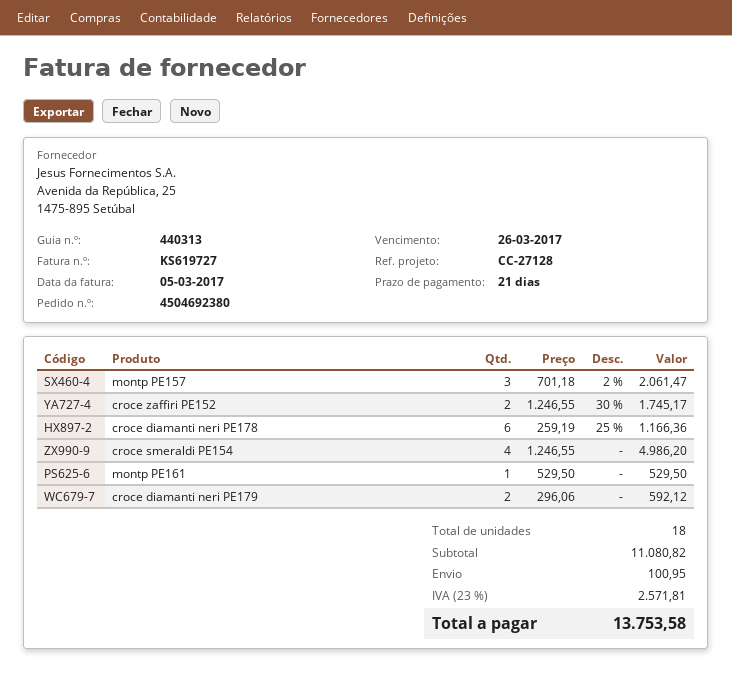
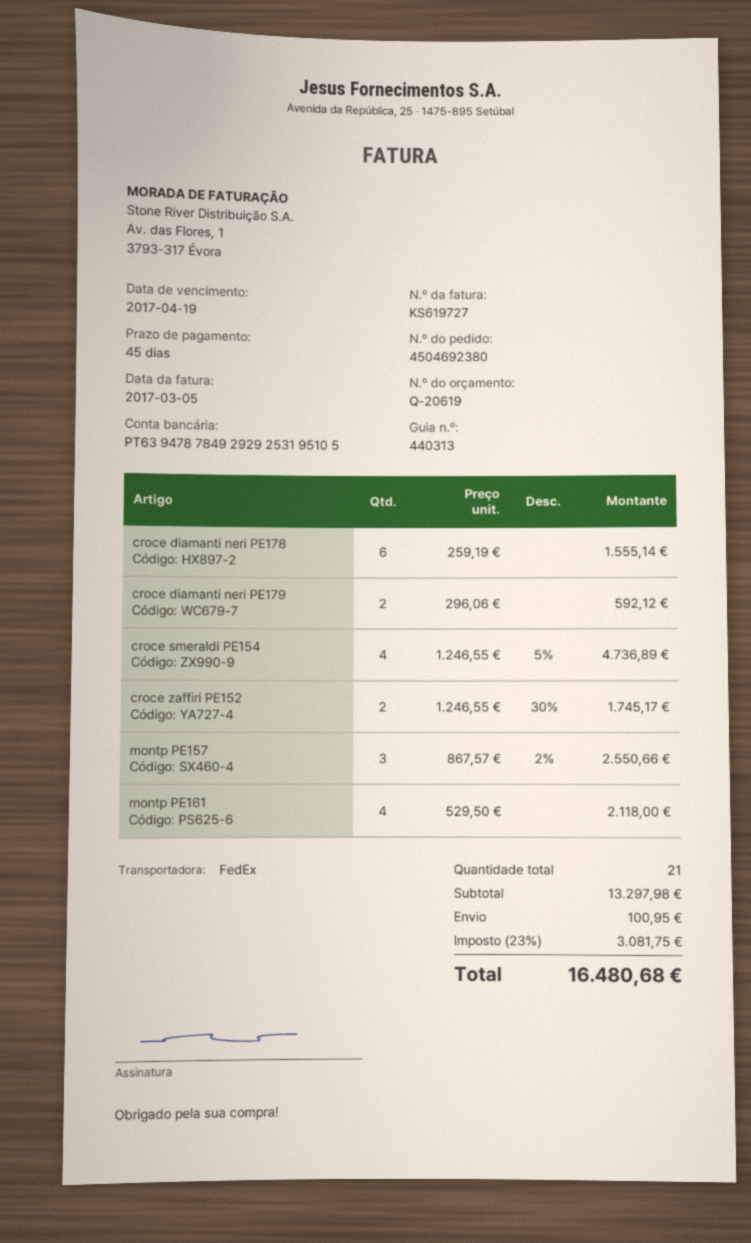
payment terms: 21 days -> 45 days
due date: 2017-03-26 -> 2017-04-19
montp PE157: 3 x 701.18 - 2% = 2061.47 -> 3 x 867.57 - 2% = 2550.66
croce diamanti neri PE178: 6 x 259.19 - 25% = 1166.36 -> 6 x 259.19 = 1555.14
croce smeraldi PE154: 4 x 1246.55 = 4986.20 -> 4 x 1246.55 - 5% = 4736.89
montp PE161: 1 x 529.50 = 529.50 -> 4 x 529.50 = 2118.00
total quantity: 18 -> 21
subtotal: 11080.82 -> 13297.98
tax: 23% = 2571.81 -> 23% = 3081.75
total: 13753.58 -> 16480.68

